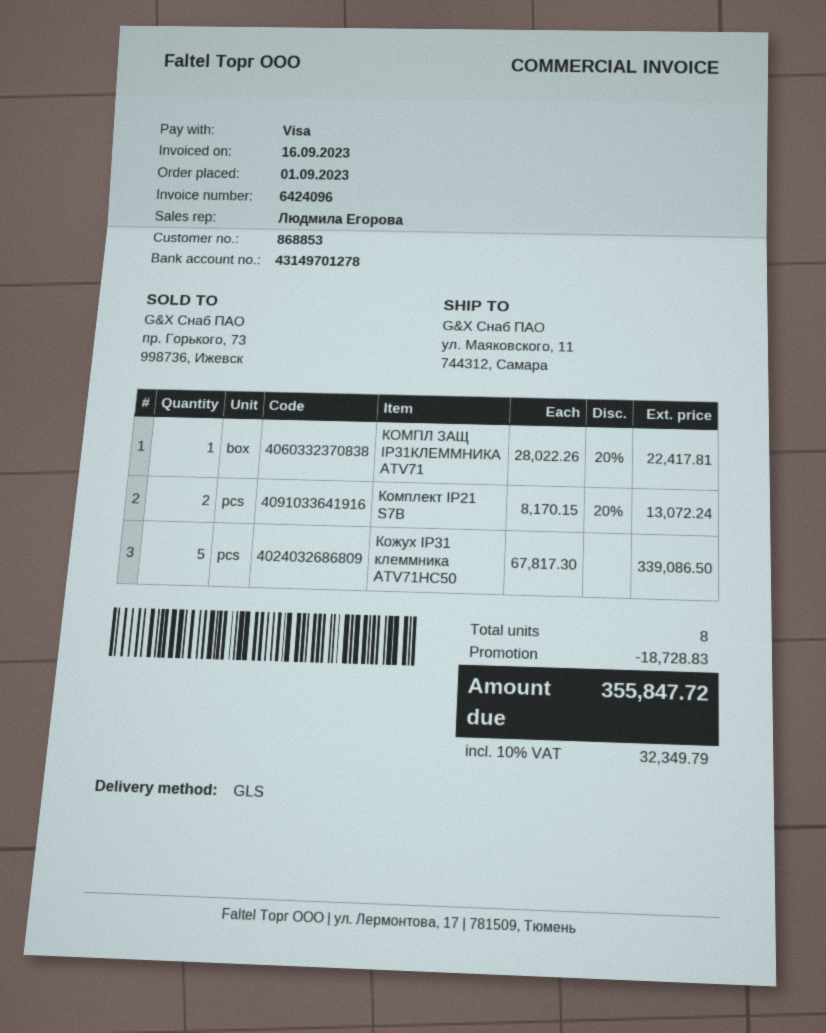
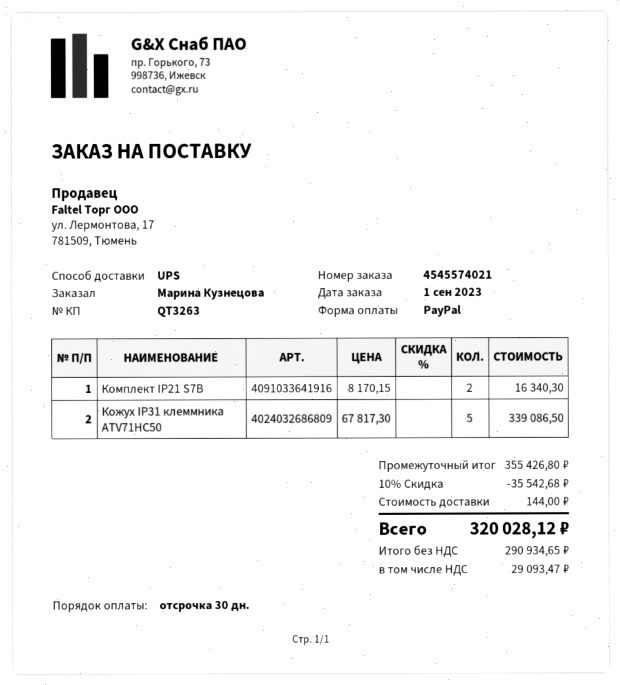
payment method: Visa -> PayPal
shipping method: GLS -> UPS
КОМПЛ ЗАЩ IP31КЛЕММНИКА ATV71: 1 x 28022.26 - 20% = 22417.81 -> none
Комплект IP21 S7B: 2 x 8170.15 - 20% = 13072.24 -> 2 x 8170.15 = 16340.30
discount: 18728.83 -> 35542.68
shipping: none -> 144.00
tax: 32349.79 -> 29093.47
total: 355847.72 -> 320028.12

